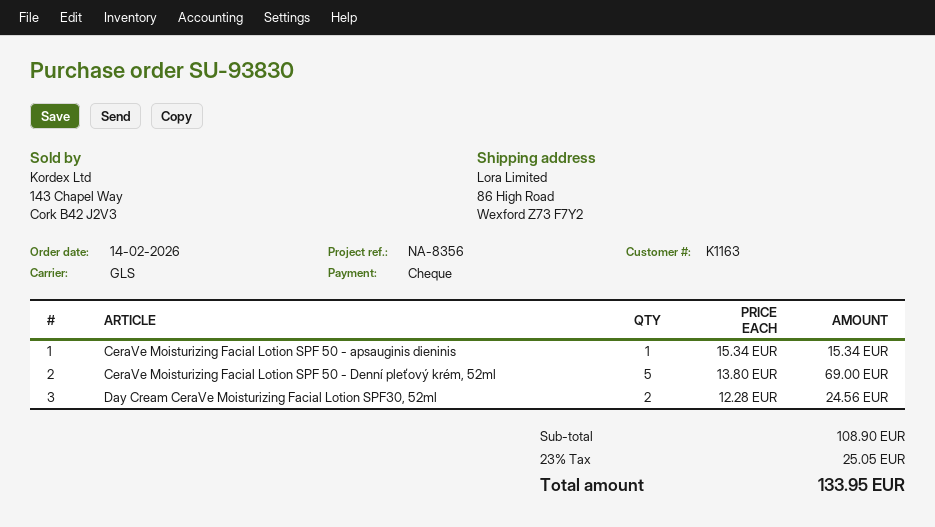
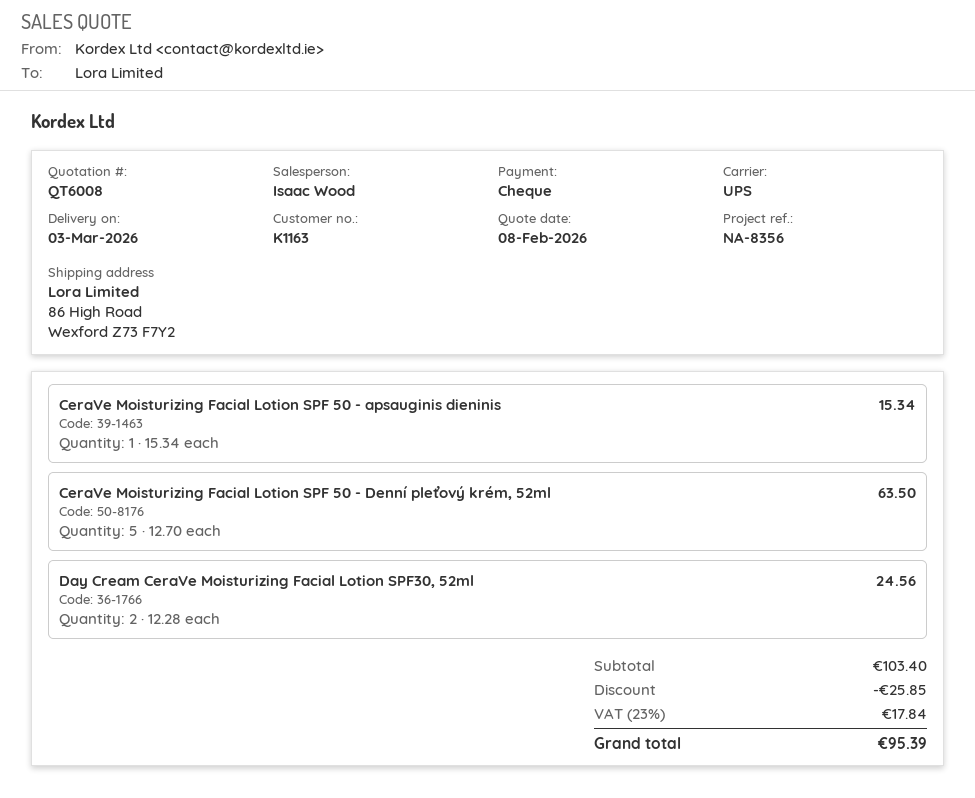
shipping method: GLS -> UPS
CeraVe Moisturizing Facial Lotion SPF 50 - Denní pleťový krém, 52ml: 5 x 13.80 = 69.00 -> 5 x 12.70 = 63.50
subtotal: 108.90 -> 103.40
discount: none -> 25.85
tax: 23% = 25.05 -> 23% = 17.84
total: 133.95 -> 95.39

